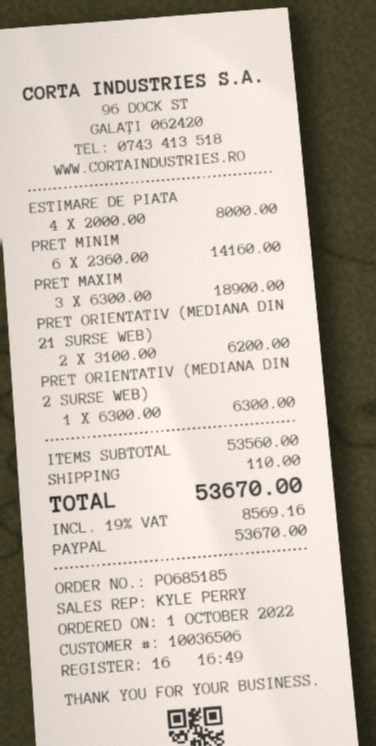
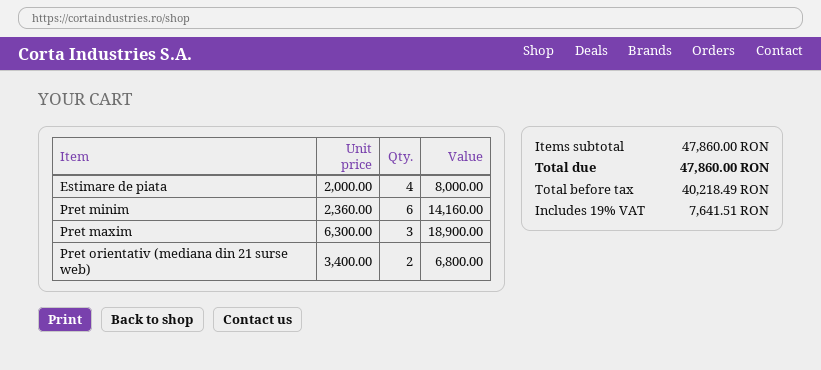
PRET ORIENTATIV (MEDIANA DIN 21 SURSE WEB): 2 x 3100.00 = 6200.00 -> 2 x 3400.00 = 6800.00
PRET ORIENTATIV (MEDIANA DIN 2 SURSE WEB): 1 x 6300.00 = 6300.00 -> none
subtotal: 53560.00 -> 47860.00
shipping: 110.00 -> none
tax: 19% = 8569.16 -> 19% = 7641.51
total: 53670.00 -> 47860.00

